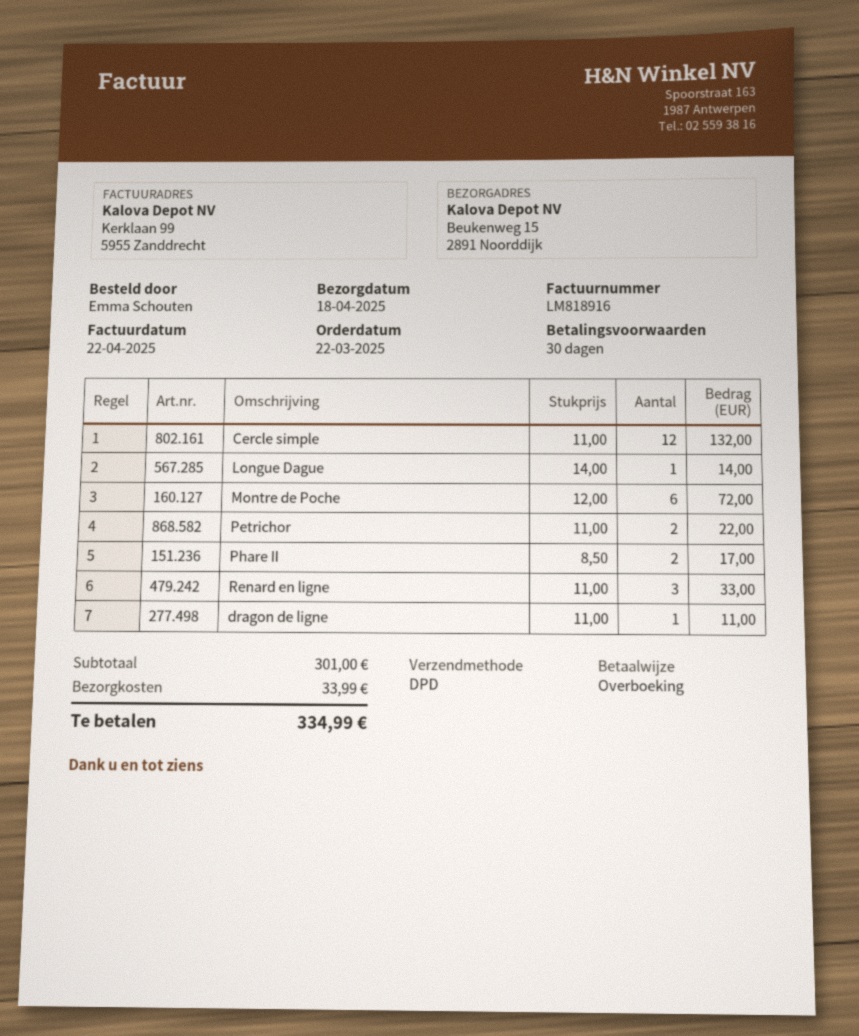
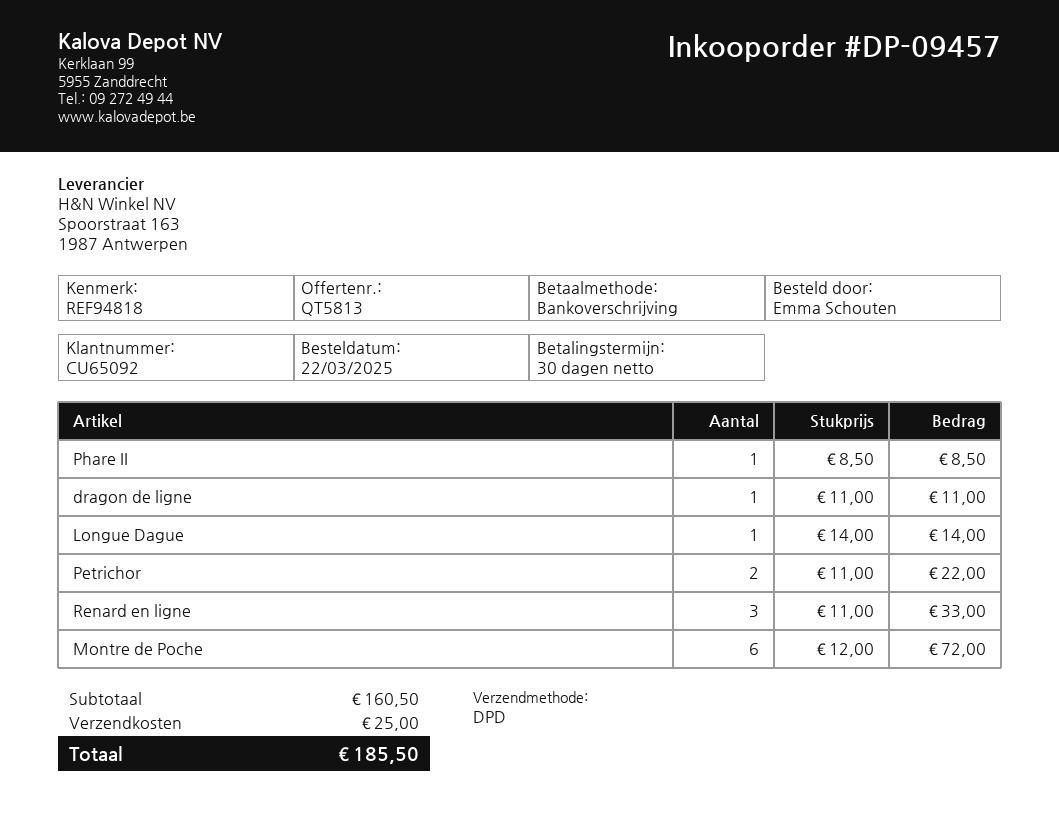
Cercle simple: 12 x 11.00 = 132.00 -> none
Phare II: 2 x 8.50 = 17.00 -> 1 x 8.50 = 8.50
subtotal: 301.00 -> 160.50
shipping: 33.99 -> 25.00
total: 334.99 -> 185.50

